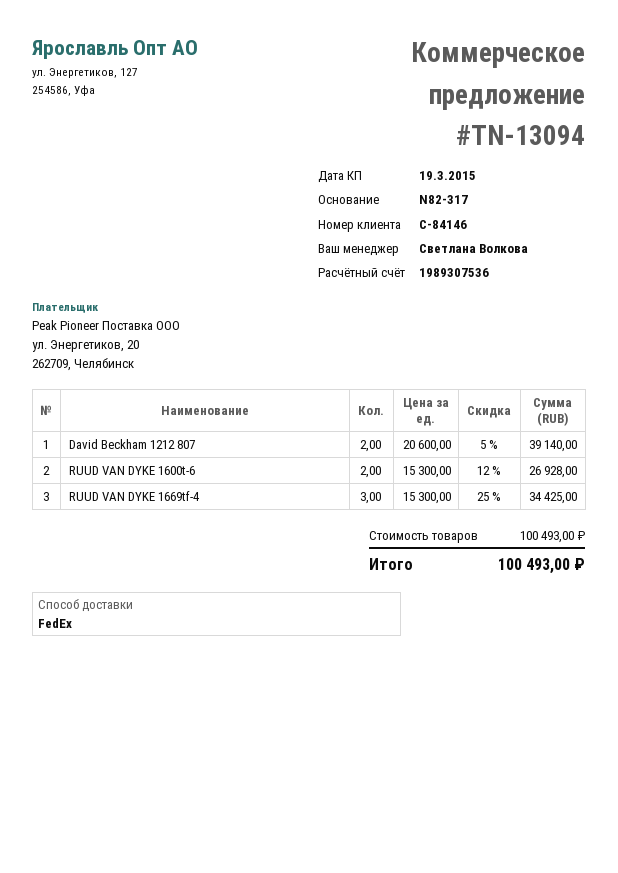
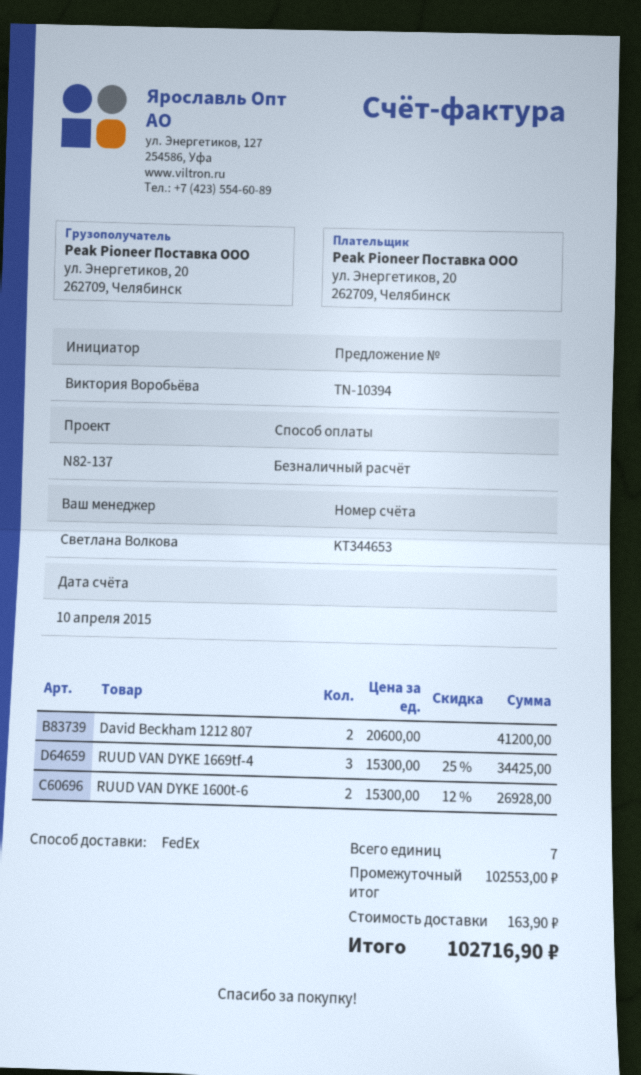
quote number: TN-13094 -> TN-10394
reference: N82-317 -> N82-137
David Beckham 1212 807: 2 x 20600.00 - 5% = 39140.00 -> 2 x 20600.00 = 41200.00
subtotal: 100493.00 -> 102553.00
shipping: none -> 163.90
total: 100493.00 -> 102716.90

